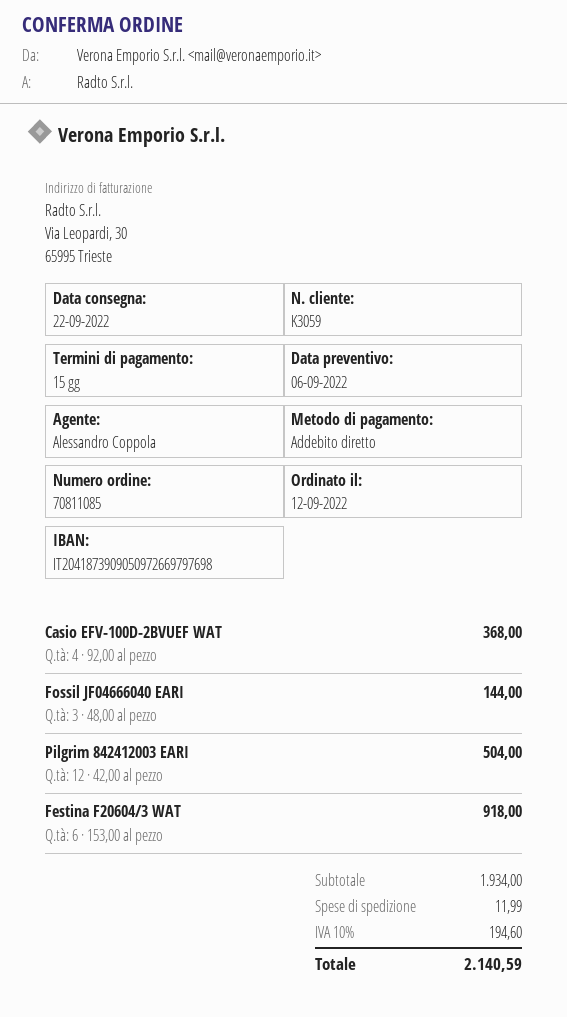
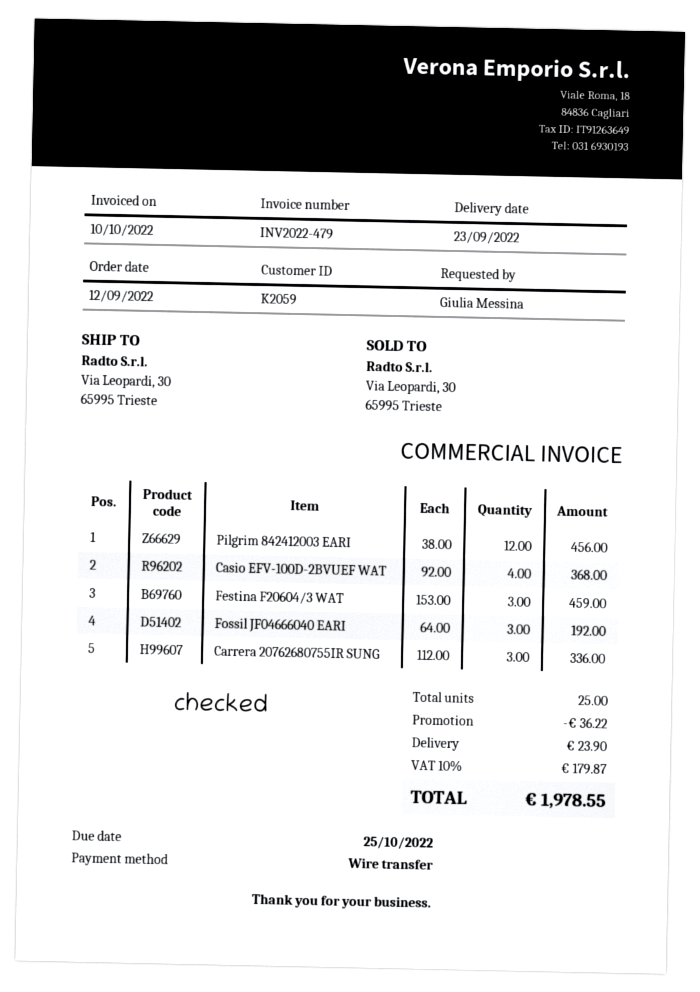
delivery date: 2022-09-22 -> 2022-09-23
customer number: K3059 -> K2059
payment method: direct debit -> bank transfer
Fossil JF04666040 EARI: 3 x 48.00 = 144.00 -> 3 x 64.00 = 192.00
Pilgrim 842412003 EARI: 12 x 42.00 = 504.00 -> 12 x 38.00 = 456.00
Festina F20604/3 WAT: 6 x 153.00 = 918.00 -> 3 x 153.00 = 459.00
Carrera 20762680755IR SUNG: none -> 3 x 112.00 = 336.00
discount: none -> 36.22
shipping: 11.99 -> 23.90
tax: 10% = 194.60 -> 10% = 179.87
total: 2140.59 -> 1978.55

